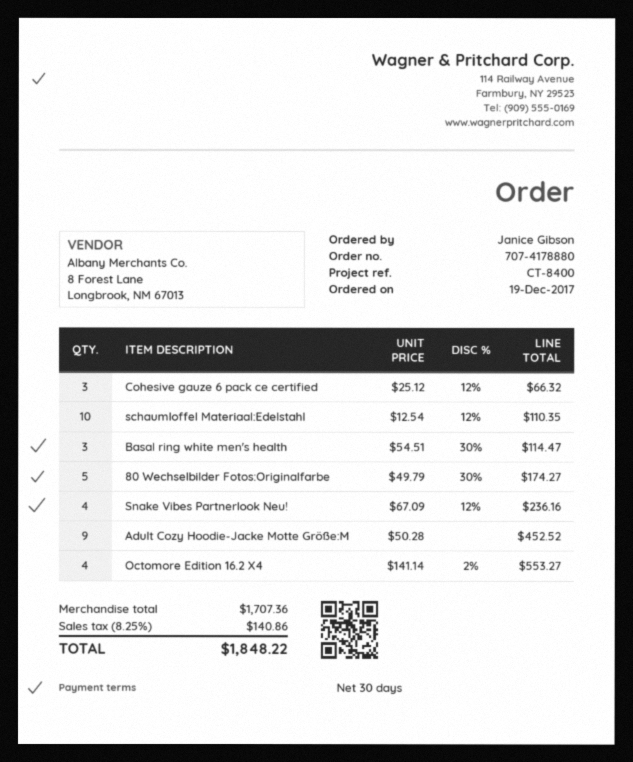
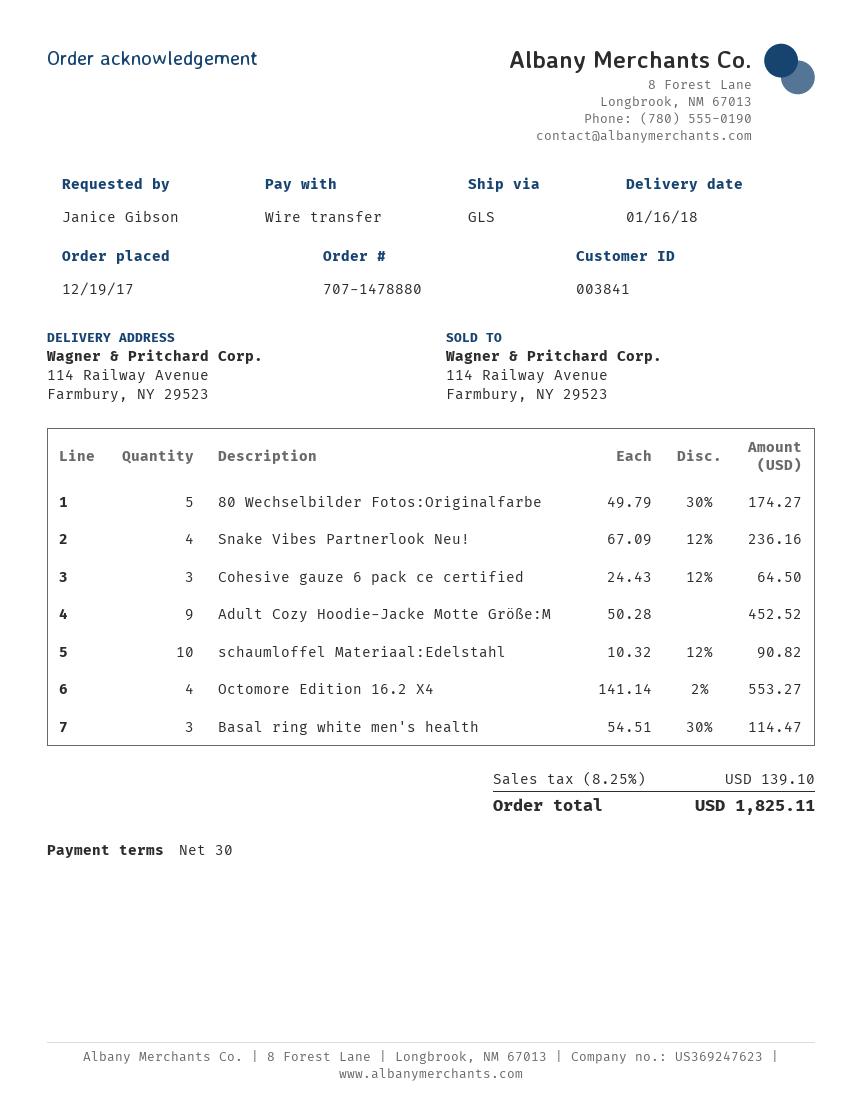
order number: 707-4178880 -> 707-1478880
Cohesive gauze 6 pack ce certified: 3 x 25.12 - 12% = 66.32 -> 3 x 24.43 - 12% = 64.50
schaumloffel Materiaal:Edelstahl: 10 x 12.54 - 12% = 110.35 -> 10 x 10.32 - 12% = 90.82
tax: 8.25% = 140.86 -> 8.25% = 139.10
total: 1848.22 -> 1825.11

